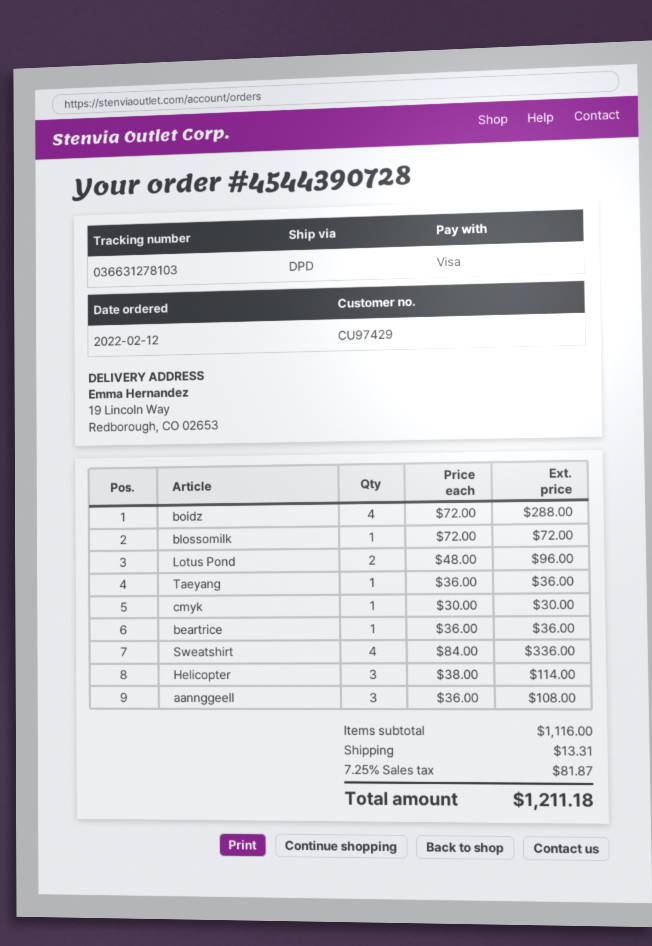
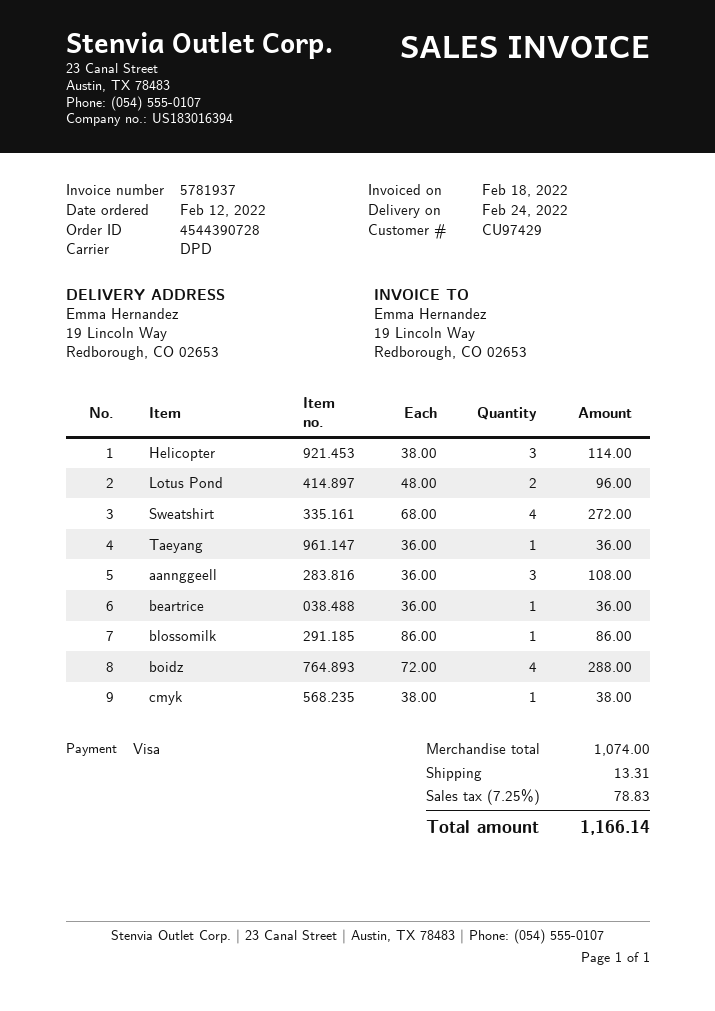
blossomilk: 1 x 72.00 = 72.00 -> 1 x 86.00 = 86.00
cmyk: 1 x 30.00 = 30.00 -> 1 x 38.00 = 38.00
Sweatshirt: 4 x 84.00 = 336.00 -> 4 x 68.00 = 272.00
subtotal: 1116.00 -> 1074.00
tax: 7.25% = 81.87 -> 7.25% = 78.83
total: 1211.18 -> 1166.14

